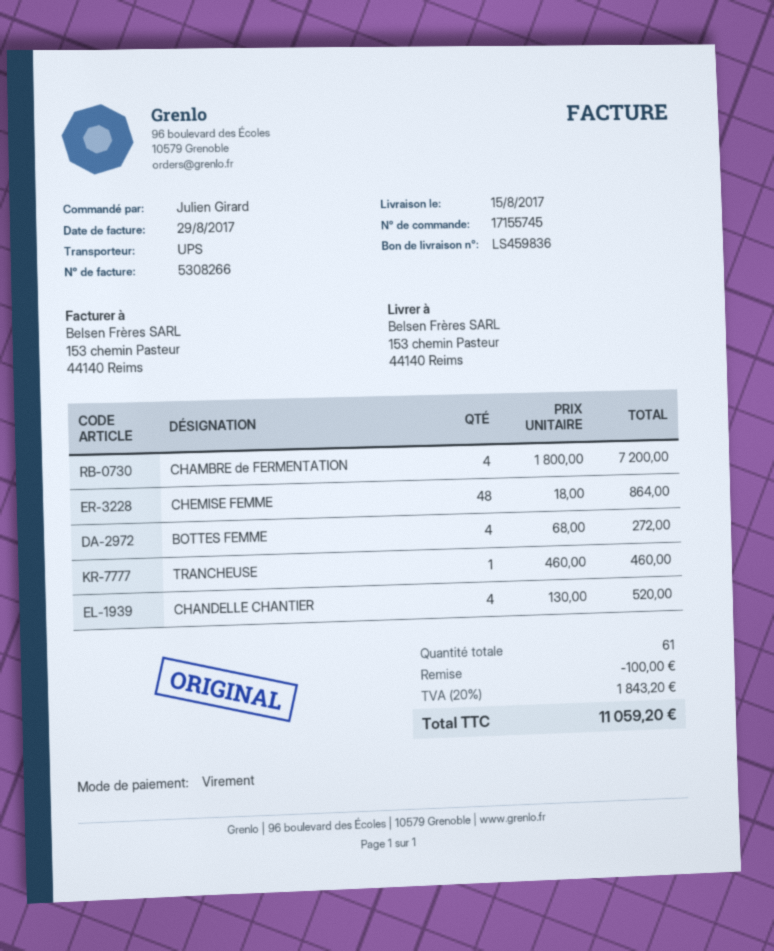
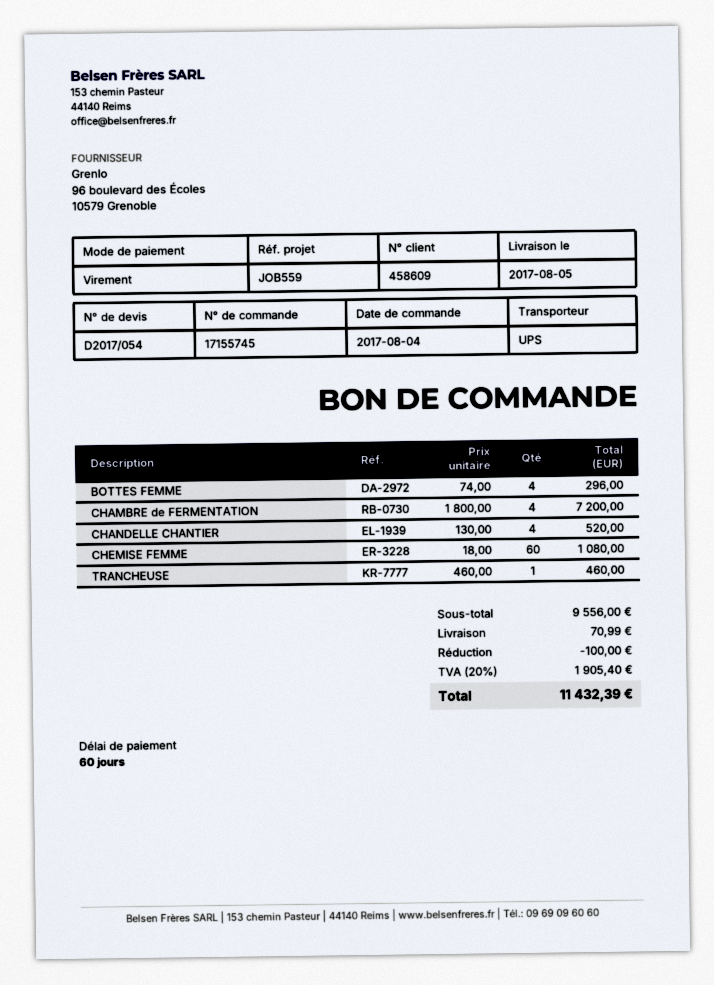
delivery date: 2017-08-15 -> 2017-08-05
CHEMISE FEMME: 48 x 18.00 = 864.00 -> 60 x 18.00 = 1080.00
BOTTES FEMME: 4 x 68.00 = 272.00 -> 4 x 74.00 = 296.00
shipping: none -> 70.99
tax: 20% = 1843.20 -> 20% = 1905.40
total: 11059.20 -> 11432.39

